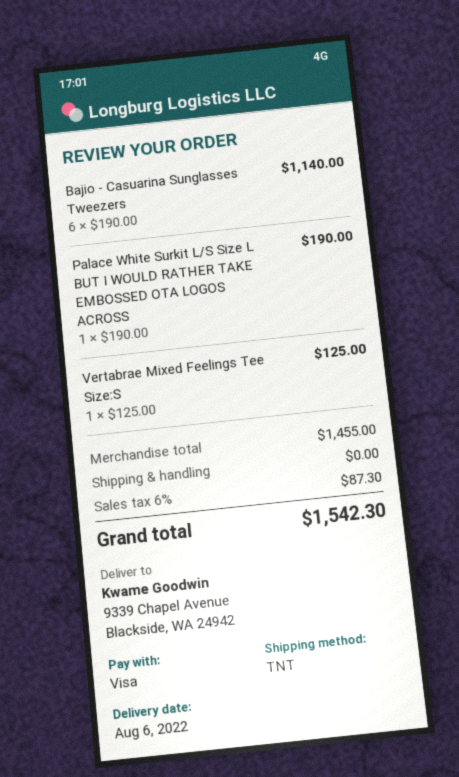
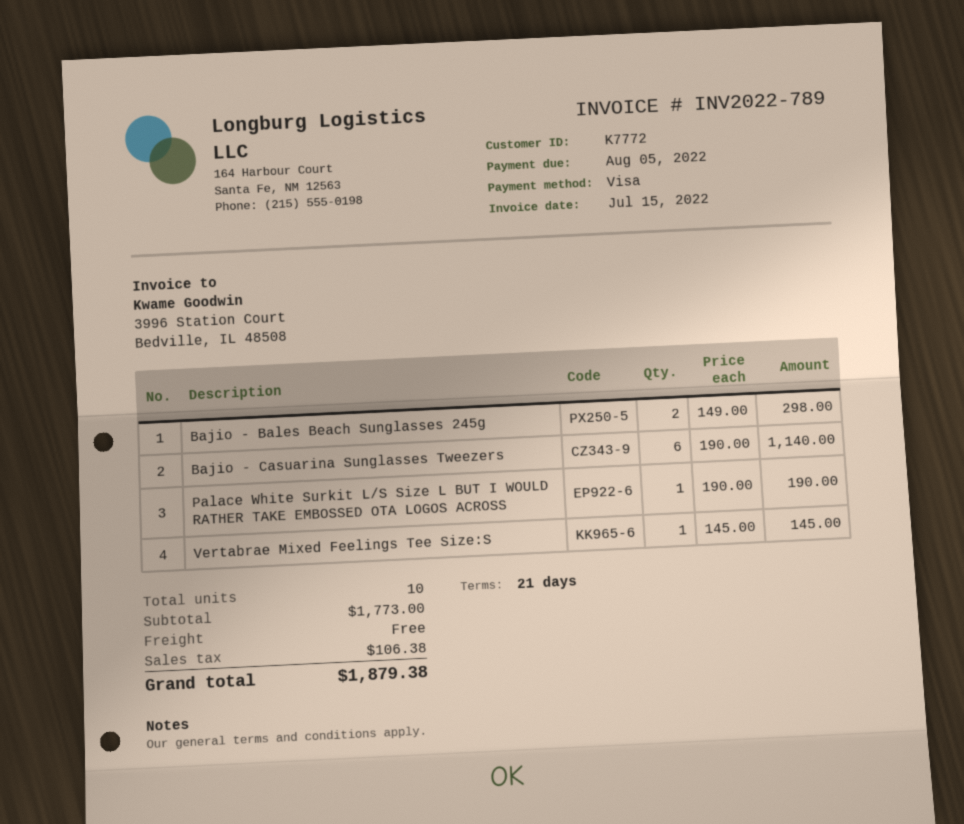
Vertabrae Mixed Feelings Tee Size:S: 1 x 125.00 = 125.00 -> 1 x 145.00 = 145.00
Bajio - Bales Beach Sunglasses 245g: none -> 2 x 149.00 = 298.00
subtotal: 1455.00 -> 1773.00
tax: 87.30 -> 106.38
total: 1542.30 -> 1879.38

